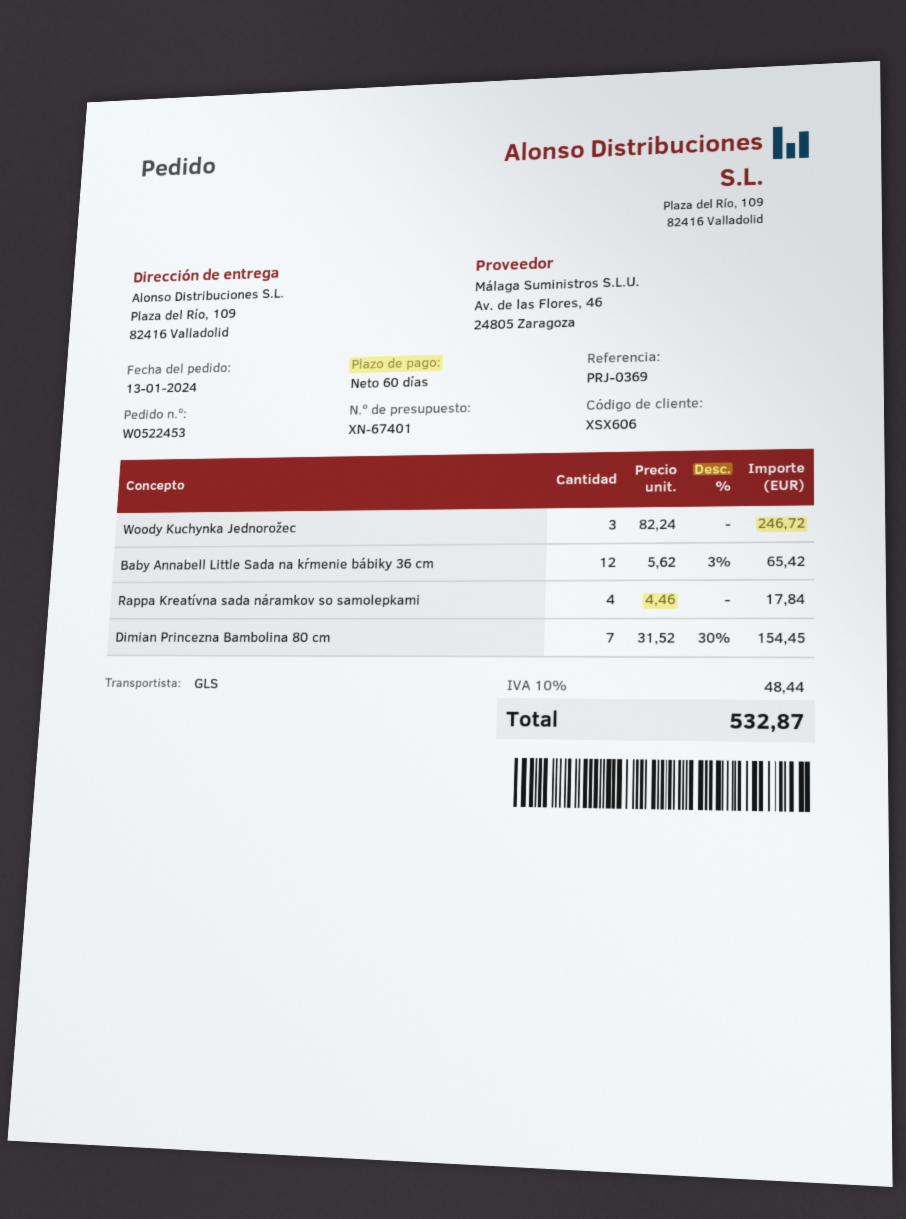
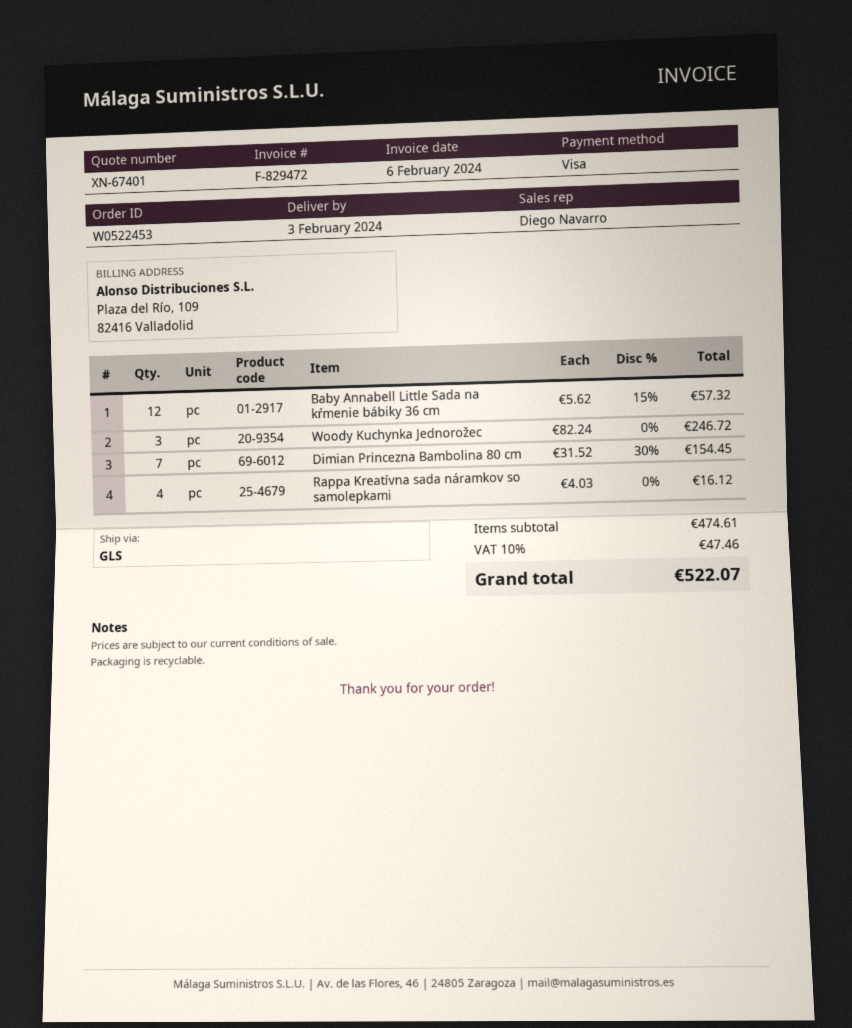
Baby Annabell Little Sada na kŕmenie bábiky 36 cm: 12 x 5.62 - 3% = 65.42 -> 12 x 5.62 - 15% = 57.32
Rappa Kreatívna sada náramkov so samolepkami: 4 x 4.46 = 17.84 -> 4 x 4.03 = 16.12
tax: 10% = 48.44 -> 10% = 47.46
total: 532.87 -> 522.07

